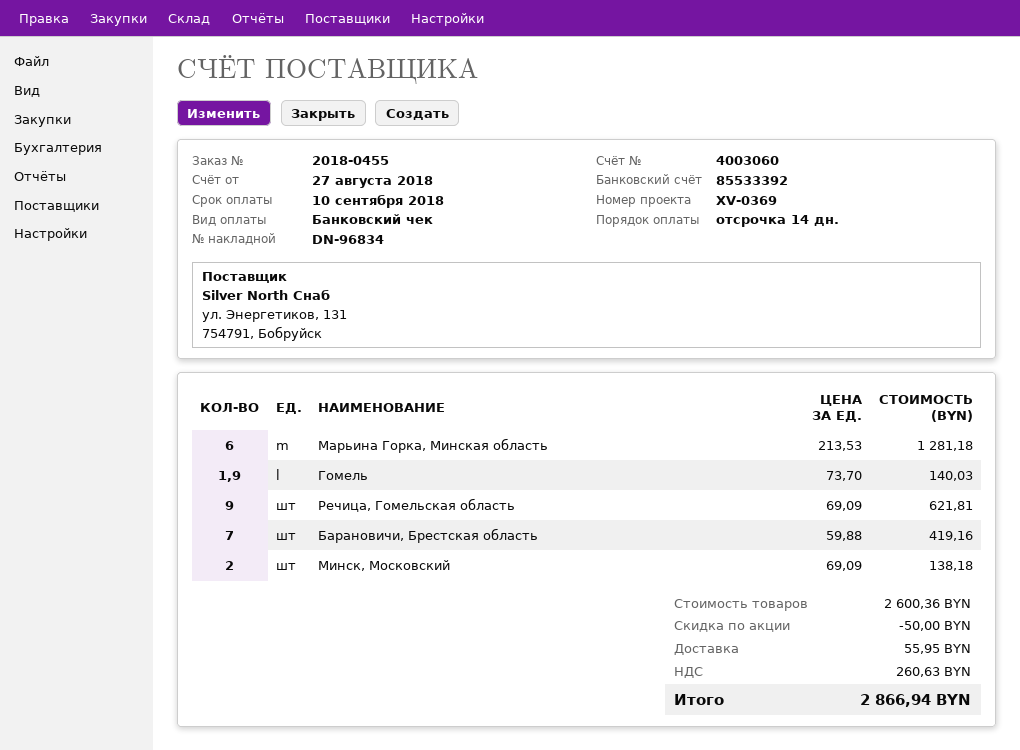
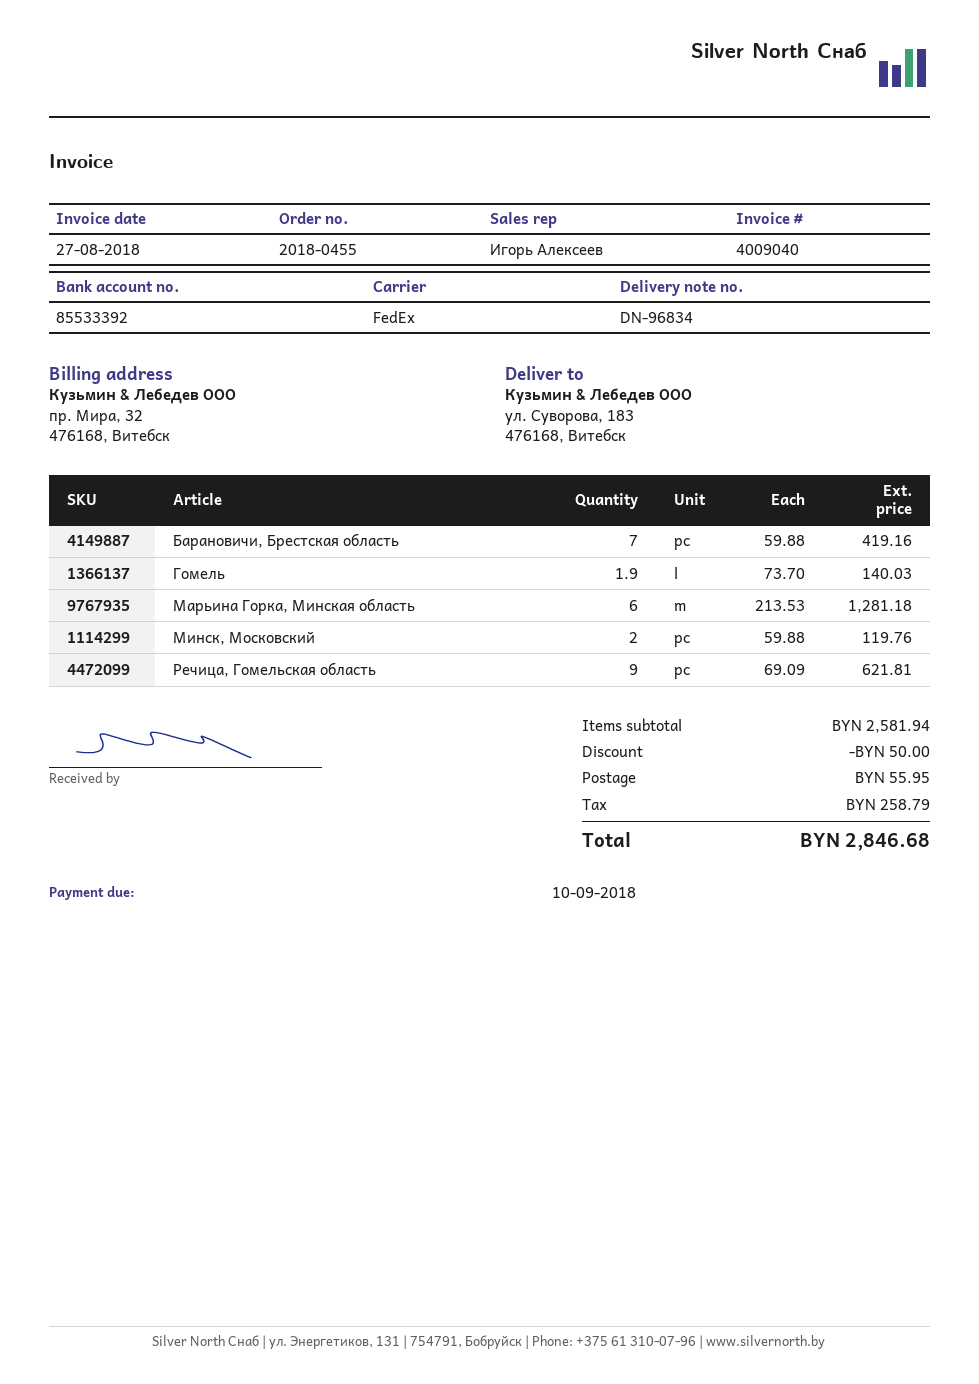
invoice number: 4003060 -> 4009040
Минск, Московский: 2 x 69.09 = 138.18 -> 2 x 59.88 = 119.76
subtotal: 2600.36 -> 2581.94
tax: 260.63 -> 258.79
total: 2866.94 -> 2846.68

